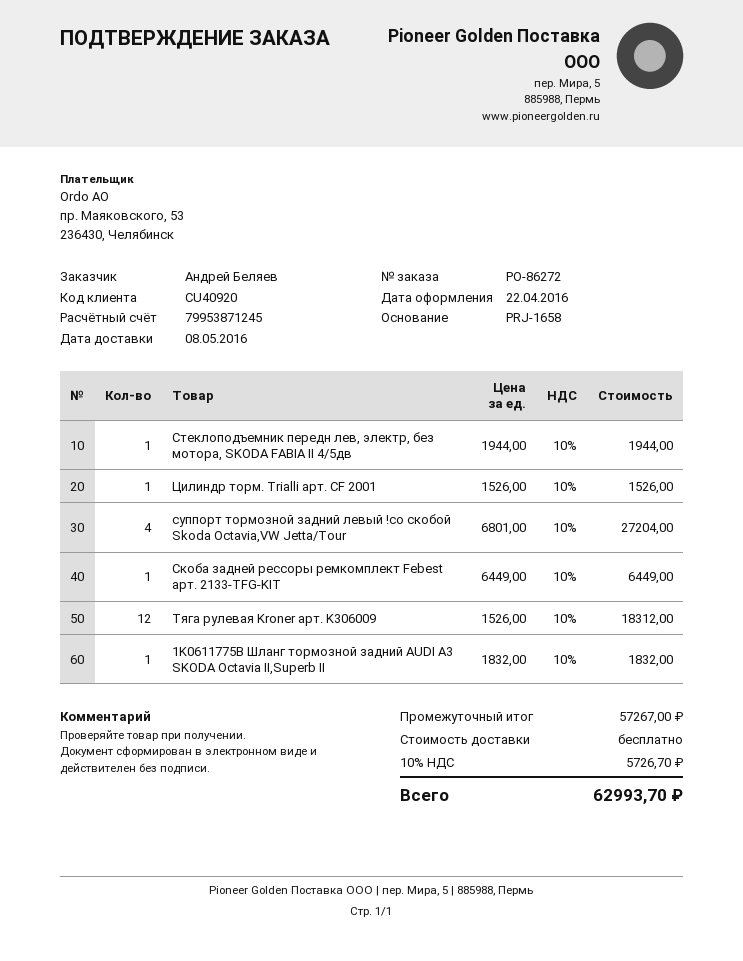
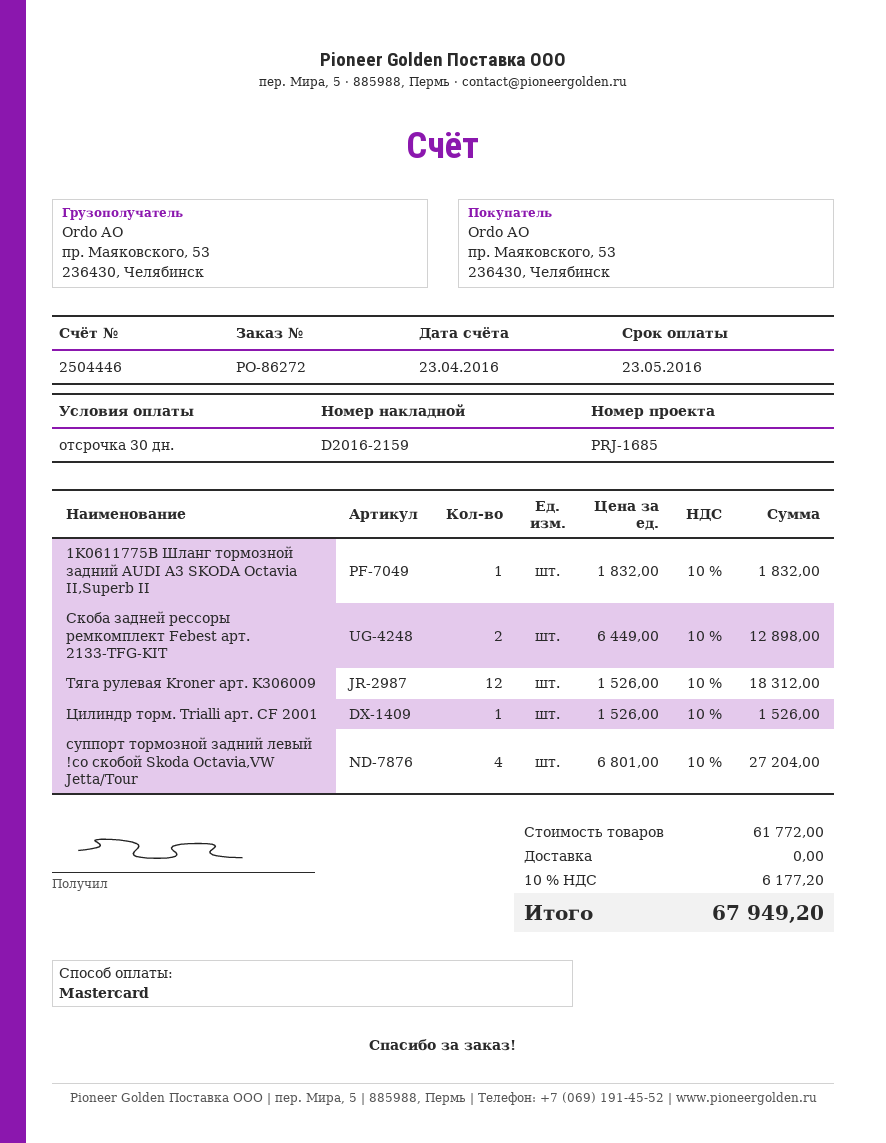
reference: PRJ-1658 -> PRJ-1685
Стеклоподъемник передн лев, электр, без мотора, SKODA FABIA II 4/5дв: 1 x 1944.00 = 1944.00 -> none
Скоба задней рессоры ремкомплект Febest арт. 2133-TFG-KIT: 1 x 6449.00 = 6449.00 -> 2 x 6449.00 = 12898.00
subtotal: 57267.00 -> 61772.00
tax: 10% = 5726.70 -> 10% = 6177.20
total: 62993.70 -> 67949.20

